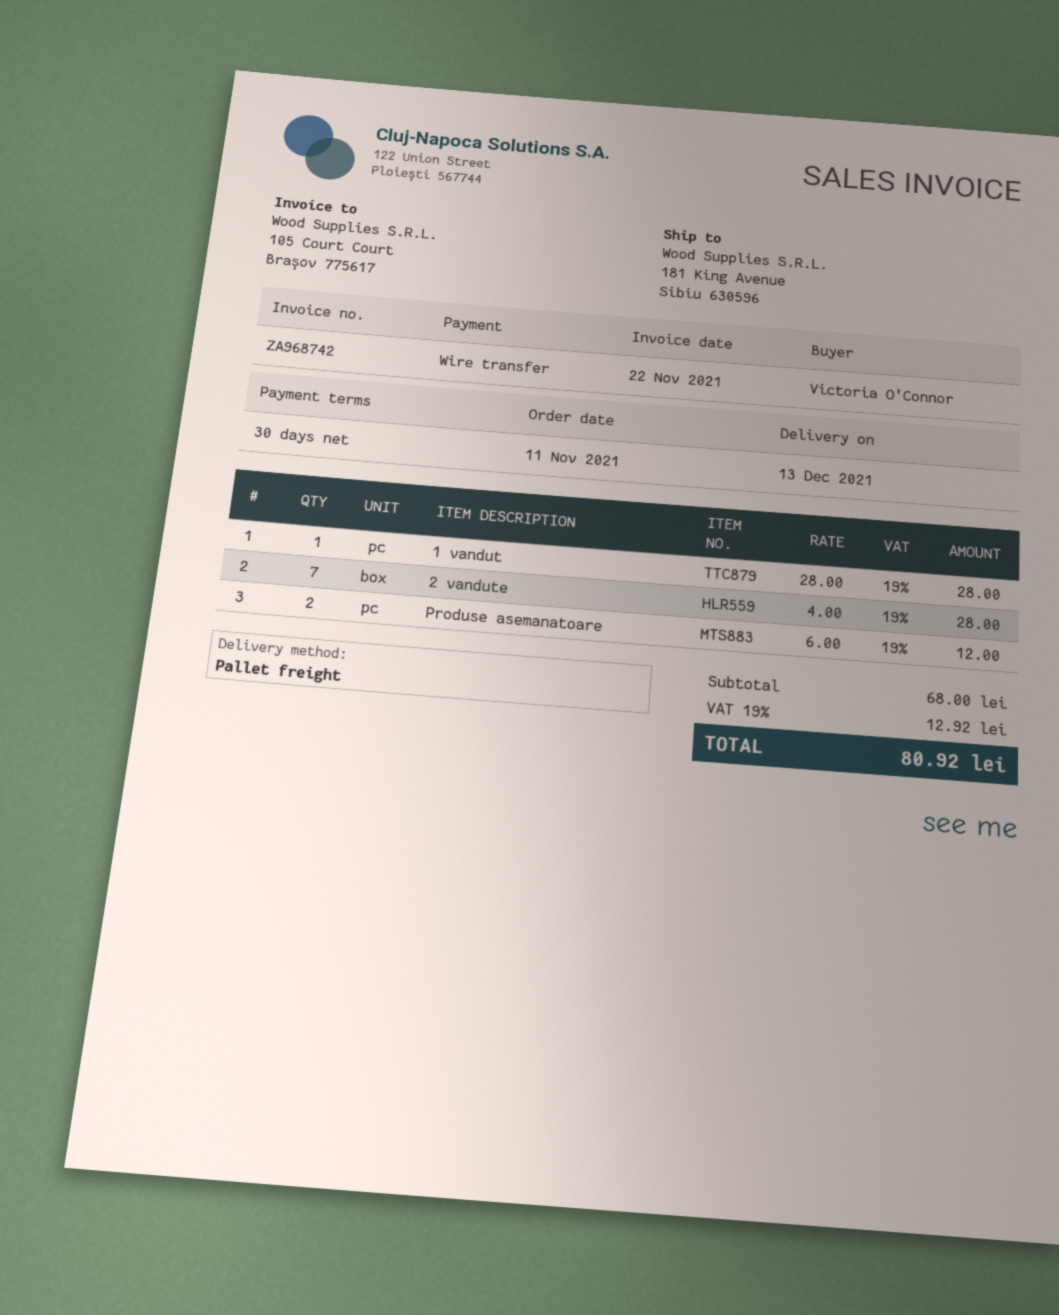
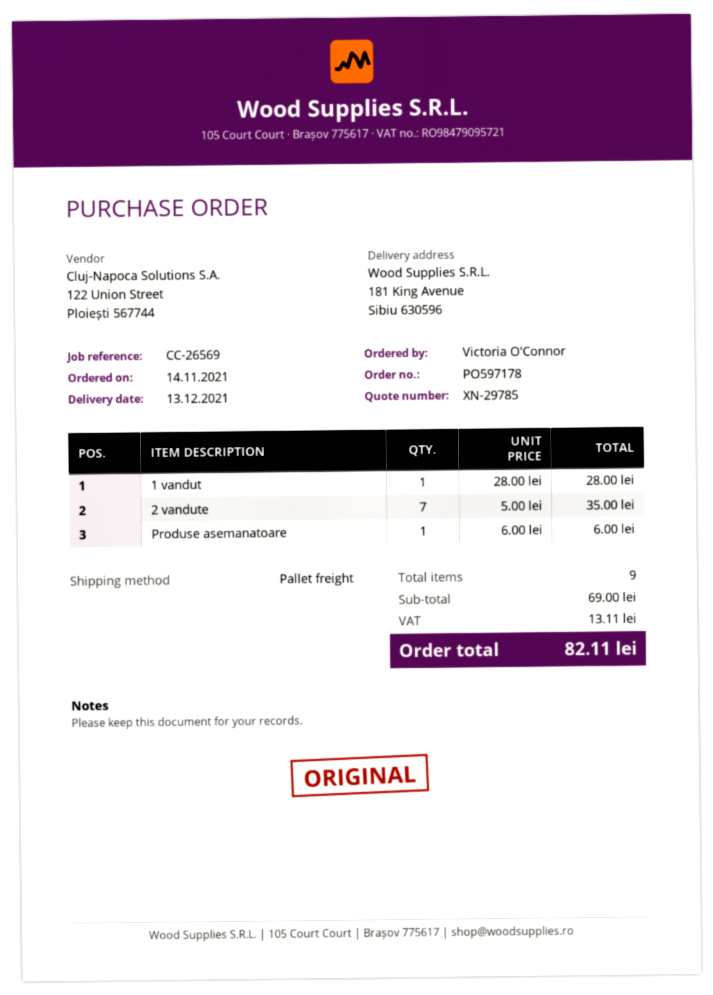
order date: 2021-11-11 -> 2021-11-14
2 vandute: 7 x 4.00 = 28.00 -> 7 x 5.00 = 35.00
Produse asemanatoare: 2 x 6.00 = 12.00 -> 1 x 6.00 = 6.00
subtotal: 68.00 -> 69.00
tax: 12.92 -> 13.11
total: 80.92 -> 82.11

